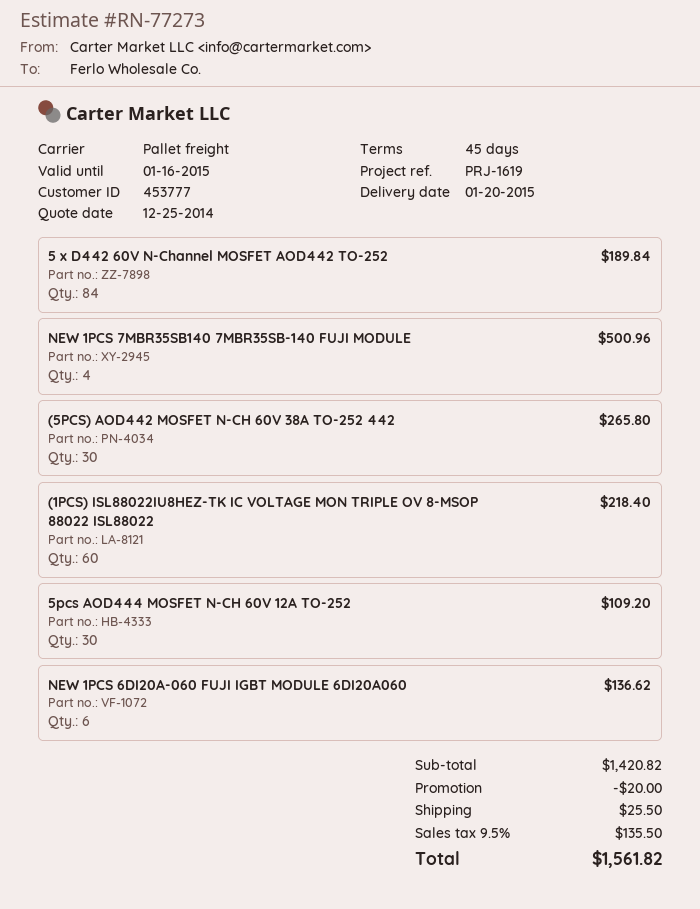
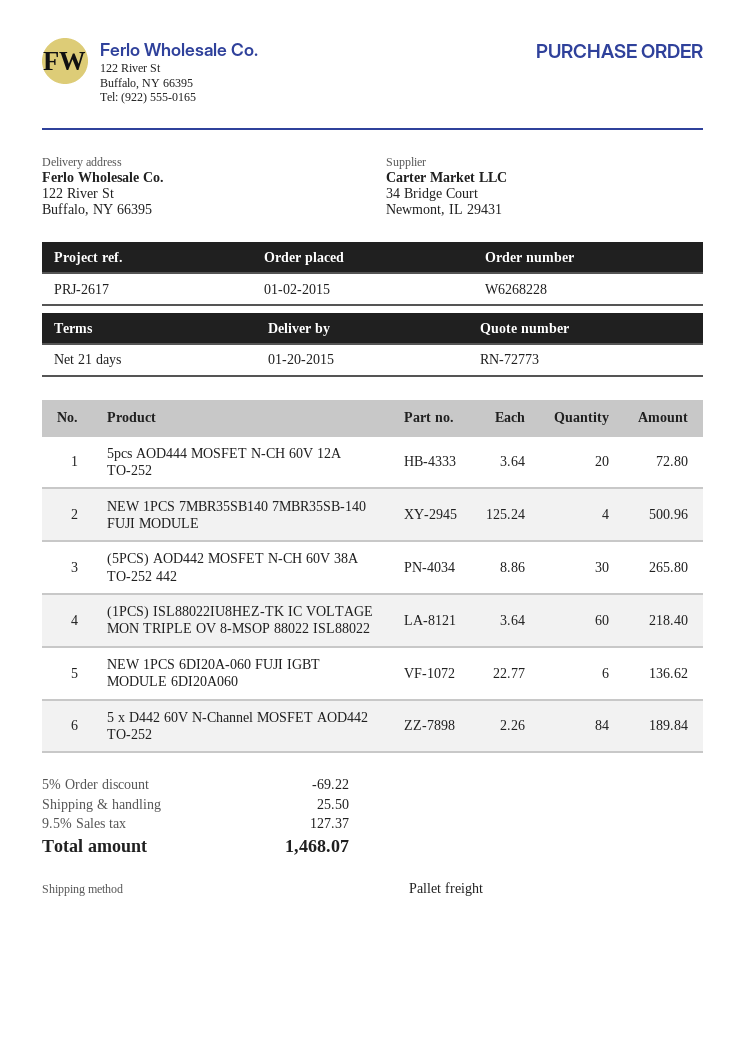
quote number: RN-77273 -> RN-72773
payment terms: 45 days -> 21 days
reference: PRJ-1619 -> PRJ-2617
5pcs AOD444 MOSFET N-CH 60V 12A TO-252: 30 for 109.20 -> 20 for 72.80
discount: 20.00 -> 69.22
tax: 9.5% = 135.50 -> 9.5% = 127.37
total: 1561.82 -> 1468.07

